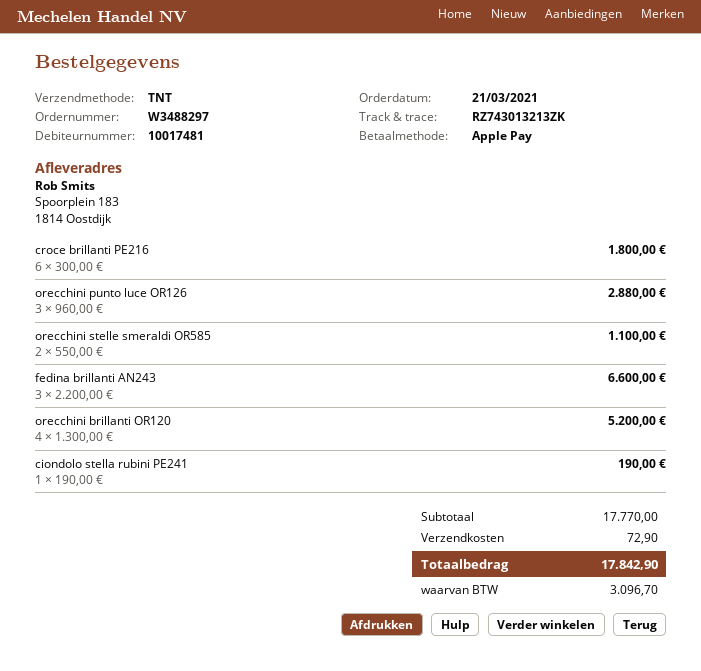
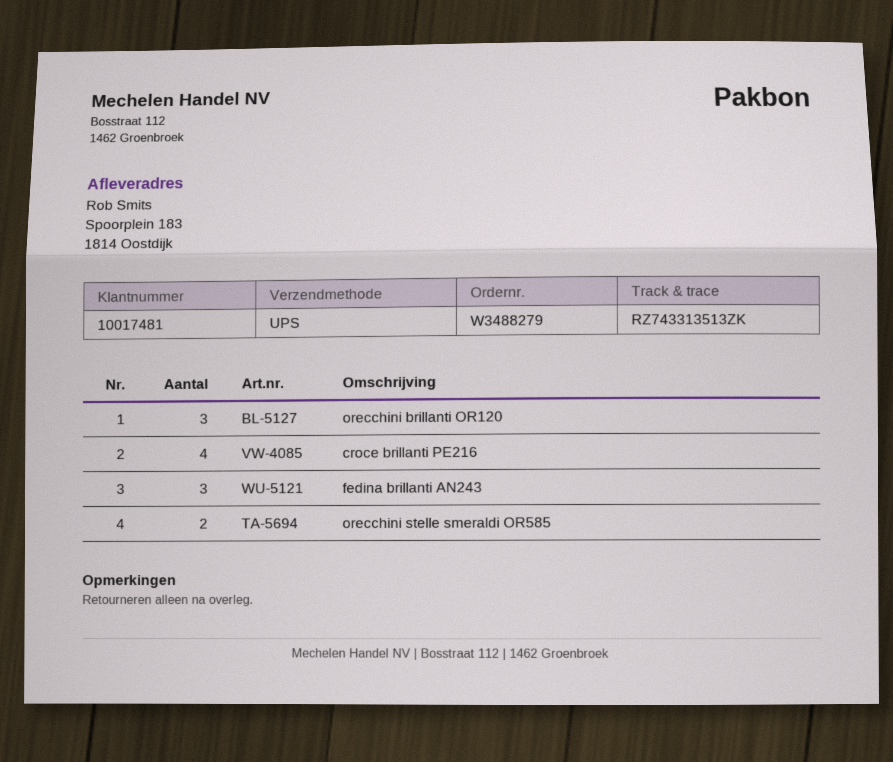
order number: W3488297 -> W3488279
shipping method: TNT -> UPS
tracking number: RZ743013213ZK -> RZ743313513ZK
croce brillanti PE216: 6 -> 4
orecchini punto luce OR126: 3 -> none
orecchini brillanti OR120: 4 -> 3
ciondolo stella rubini PE241: 1 -> none

